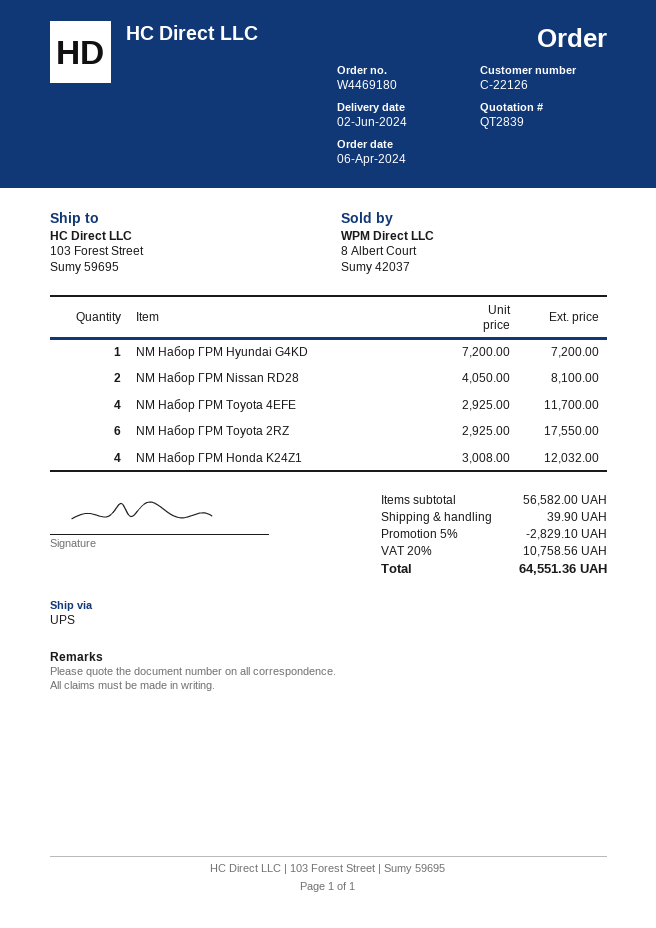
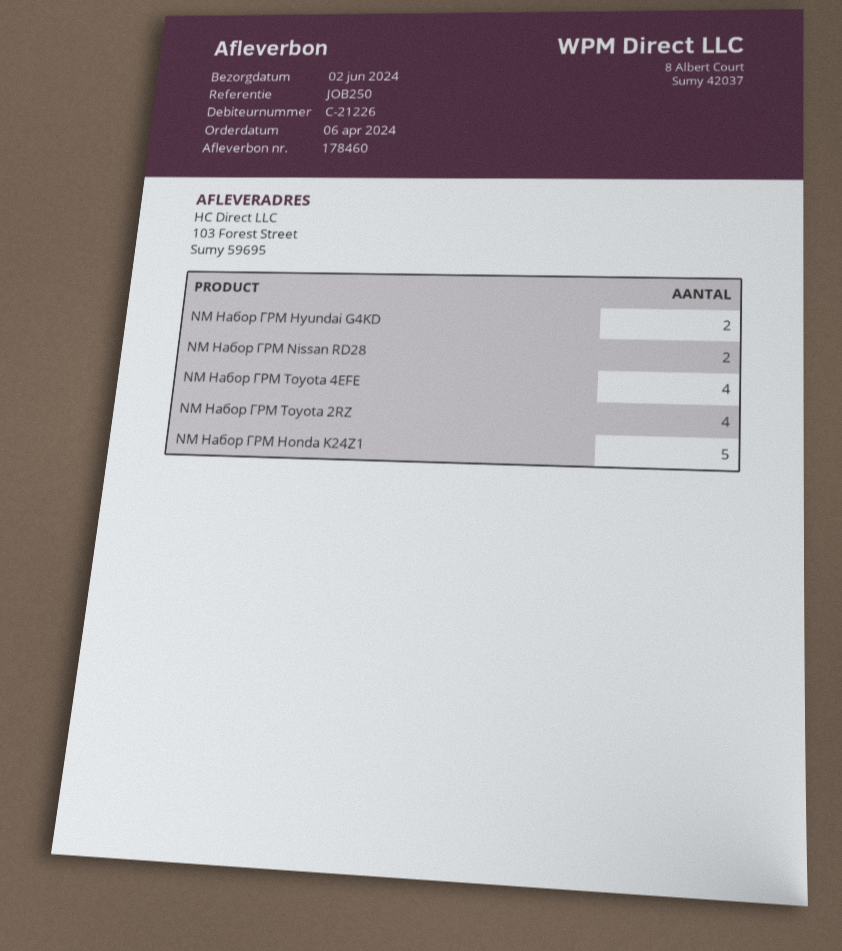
customer number: C-22126 -> C-21226
NM Набор ГРМ Hyundai G4KD: 1 -> 2
NM Набор ГРМ Toyota 2RZ: 6 -> 4
NM Набор ГРМ Honda K24Z1: 4 -> 5

